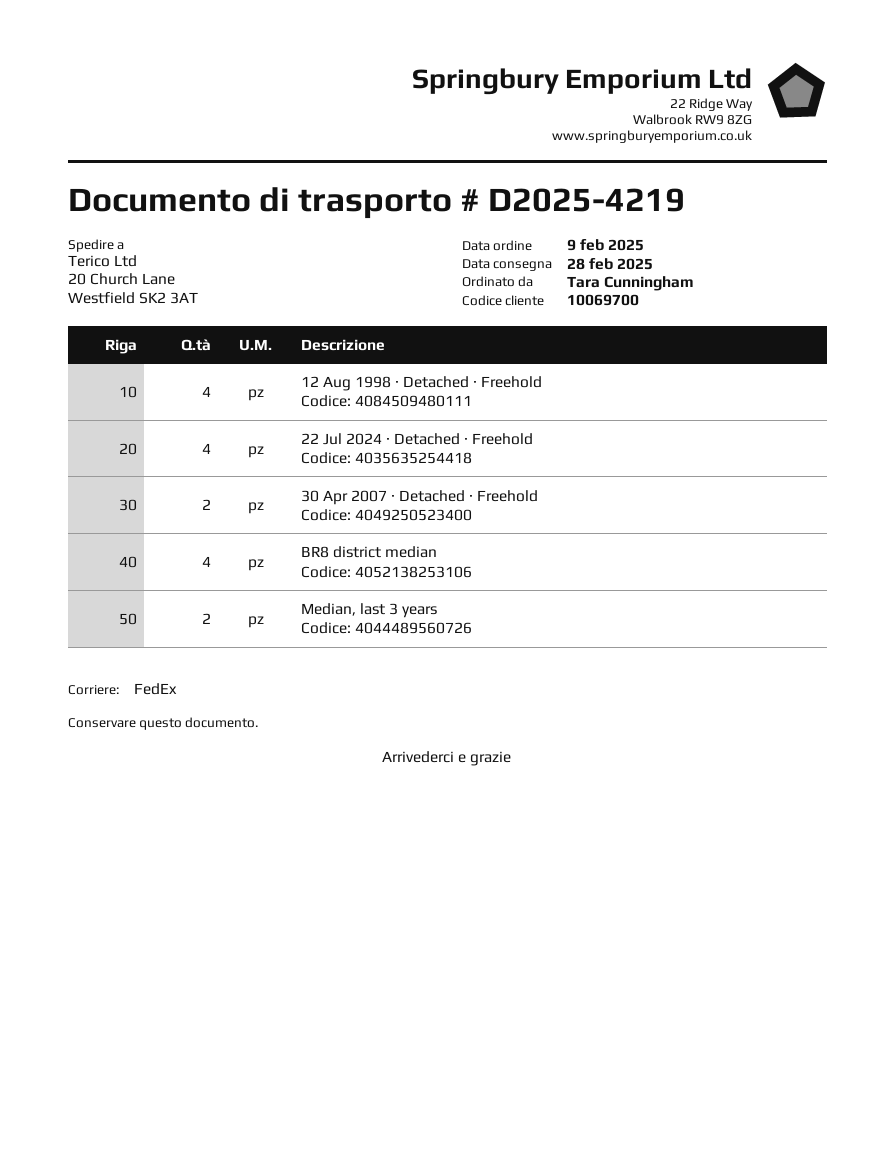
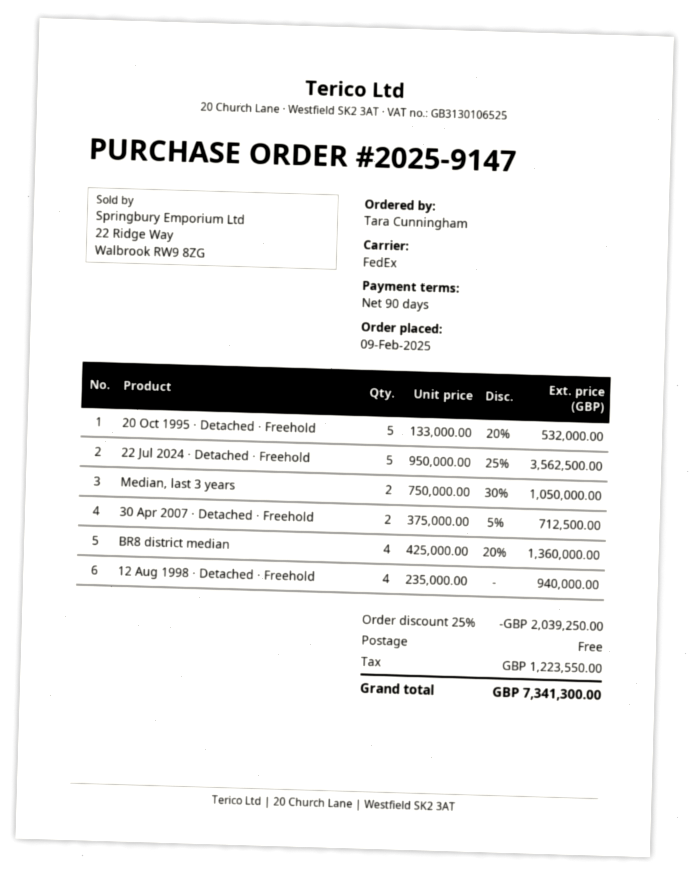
22 Jul 2024 · Detached · Freehold: 4 -> 5
20 Oct 1995 · Detached · Freehold: none -> 5

